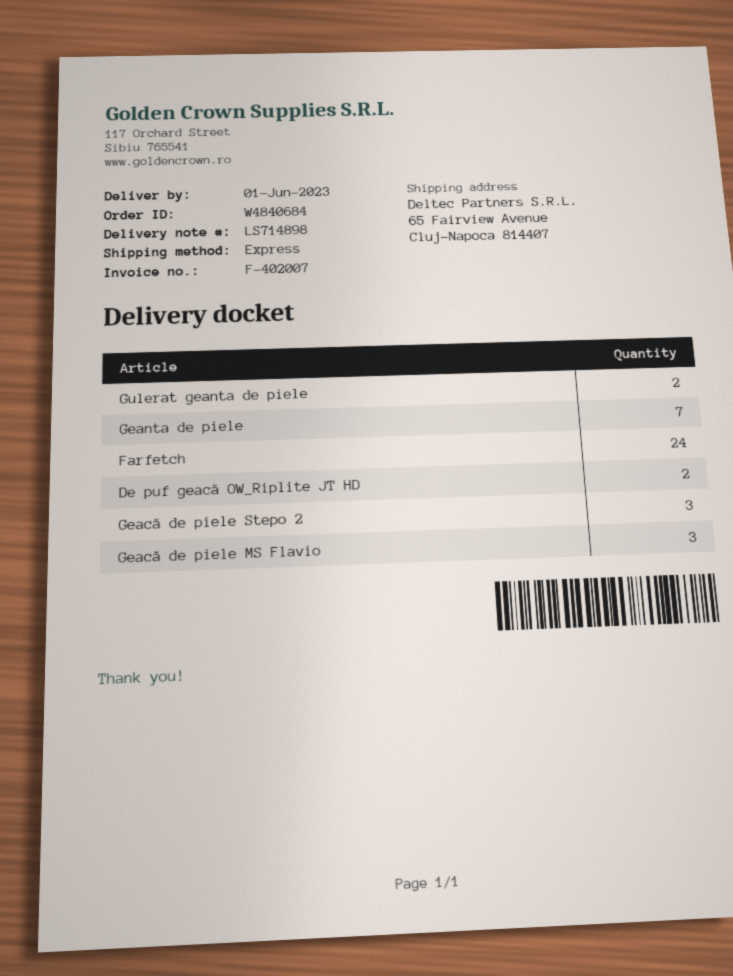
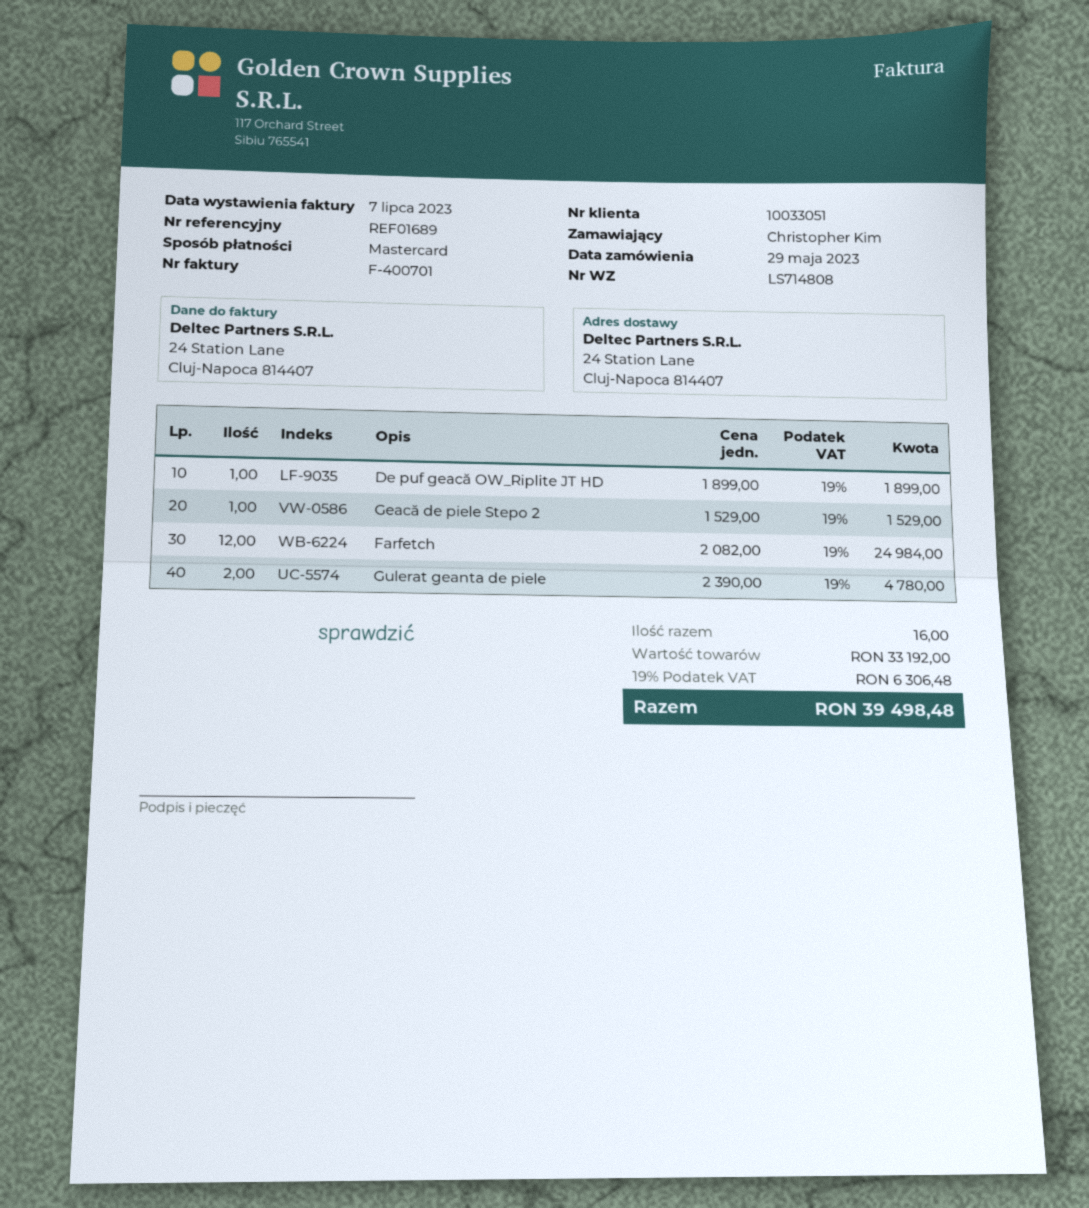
delivery note number: LS714898 -> LS714808
invoice number: F-402007 -> F-400701
ship to: 65 Fairview Avenue, Cluj-Napoca 814407 -> 24 Station Lane, Cluj-Napoca 814407
Geanta de piele: 7 -> none
Farfetch: 24 -> 12
De puf geacă OW_Riplite JT HD: 2 -> 1
Geacă de piele Stepo 2: 3 -> 1
Geacă de piele MS Flavio: 3 -> none

